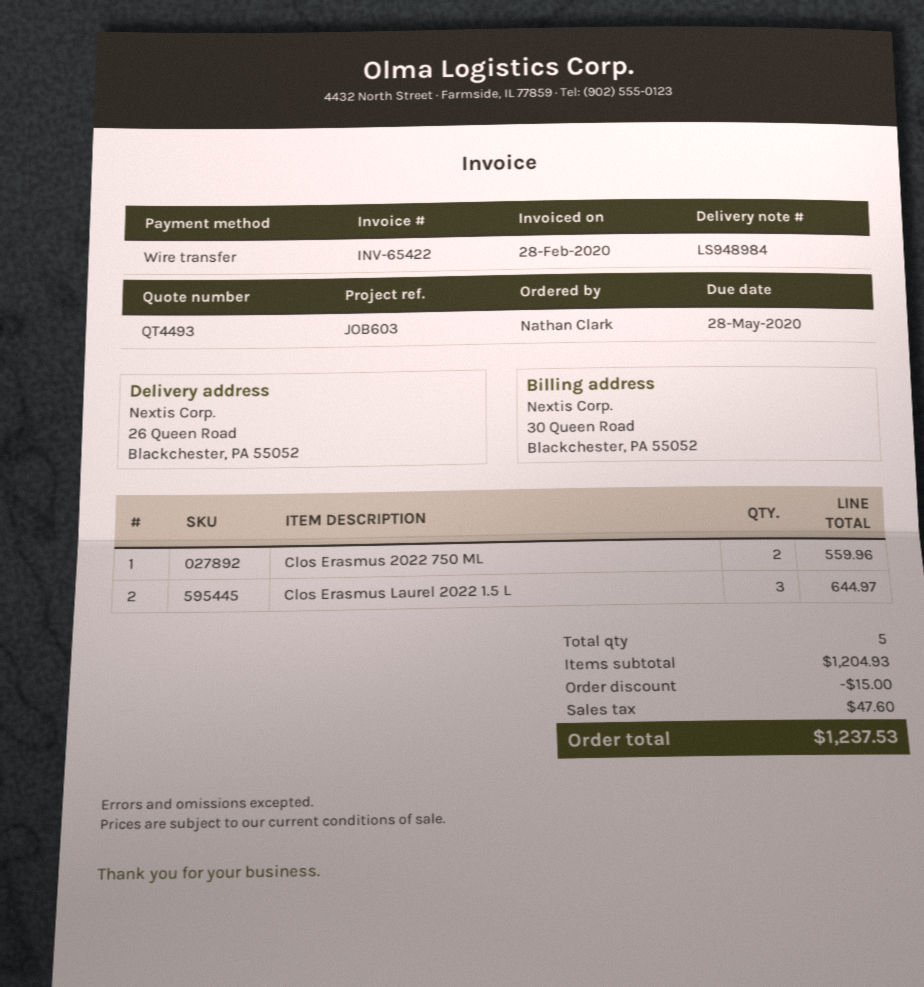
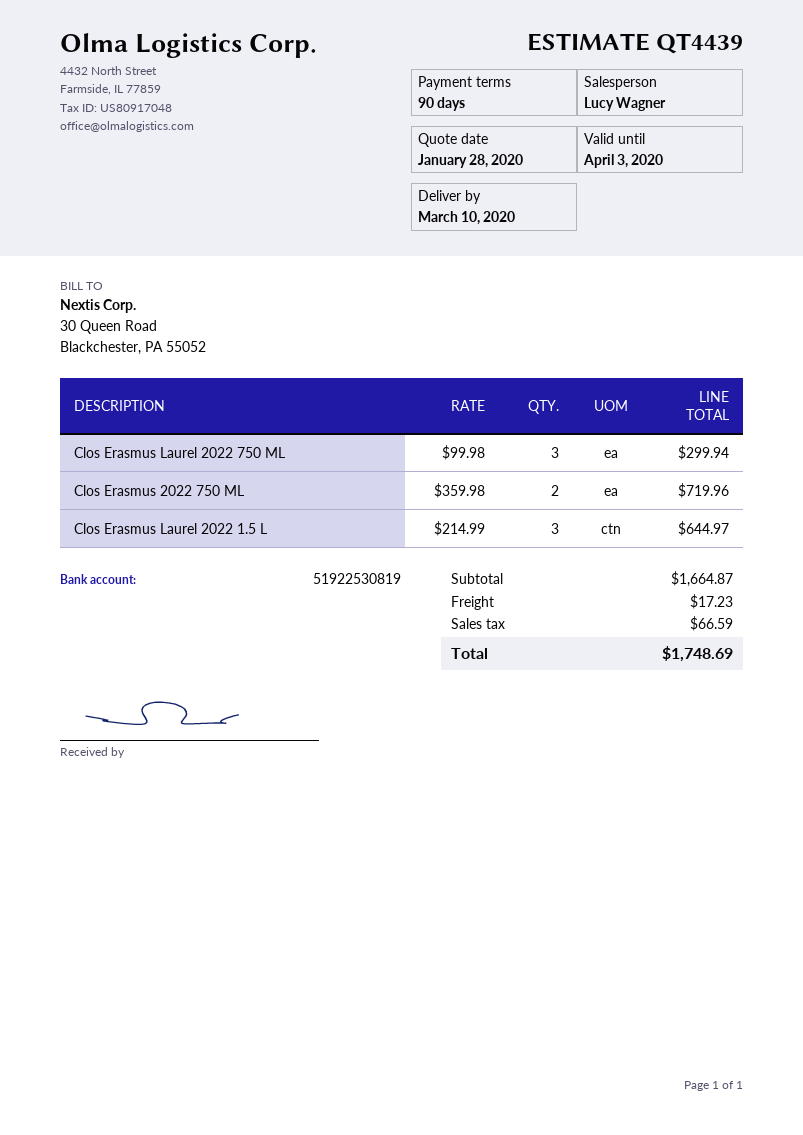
quote number: QT4493 -> QT4439
Clos Erasmus 2022 750 ML: 2 for 559.96 -> 2 for 719.96
Clos Erasmus Laurel 2022 750 ML: none -> 3 for 299.94
subtotal: 1204.93 -> 1664.87
discount: 15.00 -> none
shipping: none -> 17.23
tax: 47.60 -> 66.59
total: 1237.53 -> 1748.69

